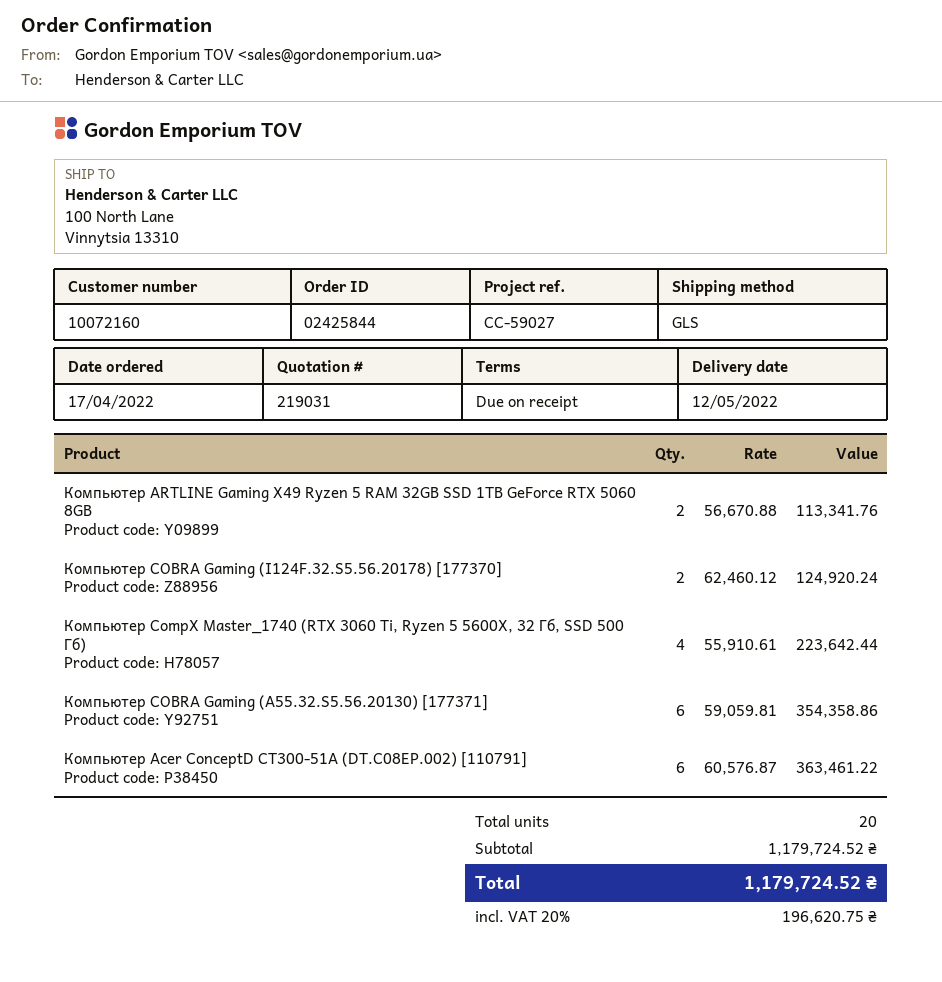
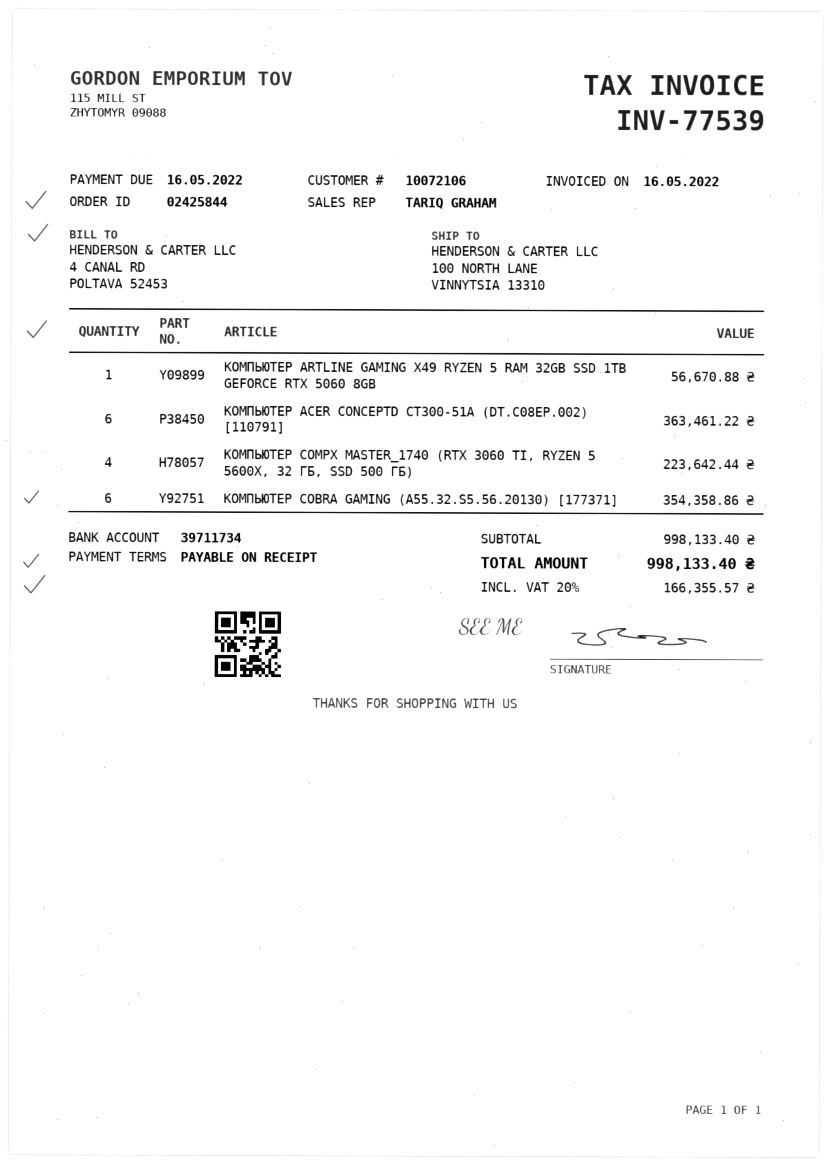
customer number: 10072160 -> 10072106
Компьютер ARTLINE Gaming X49 Ryzen 5 RAM 32GB SSD 1TB GeForce RTX 5060 8GB: 2 for 113341.76 -> 1 for 56670.88
Компьютер COBRA Gaming (I124F.32.S5.56.20178) [177370]: 2 for 124920.24 -> none
subtotal: 1179724.52 -> 998133.40
tax: 20% = 196620.75 -> 20% = 166355.57
total: 1179724.52 -> 998133.40

